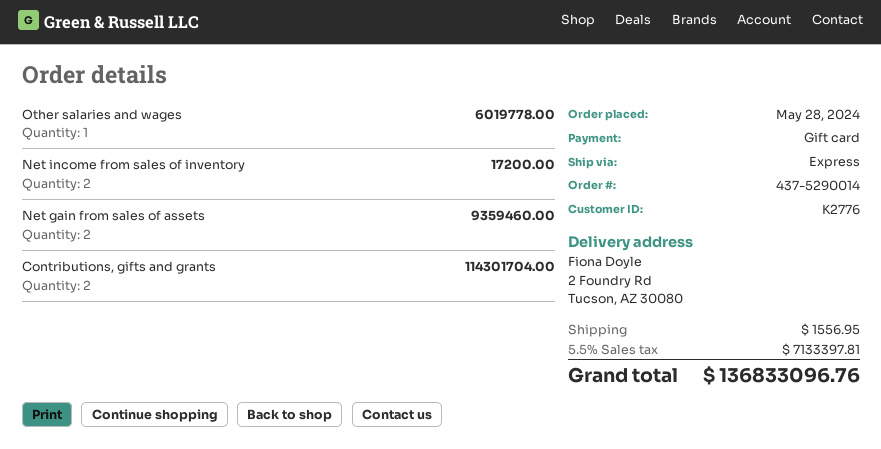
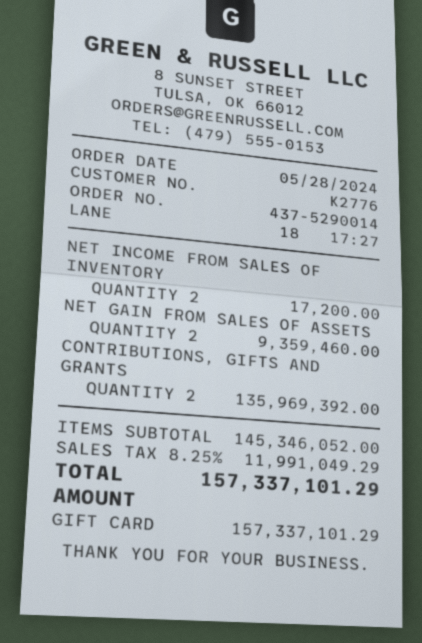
Other salaries and wages: 1 for 6019778.00 -> none
Contributions, gifts and grants: 2 for 114301704.00 -> 2 for 135969392.00
shipping: 1556.95 -> none
tax: 5.5% = 7133397.81 -> 8.25% = 11991049.29
total: 136833096.76 -> 157337101.29

